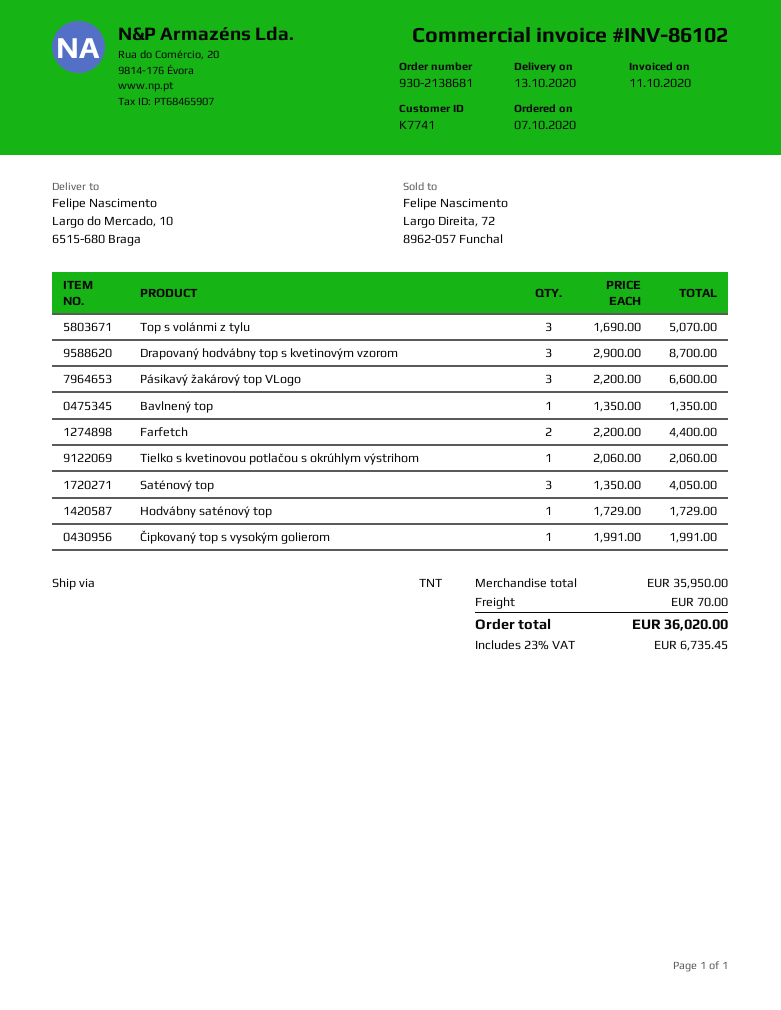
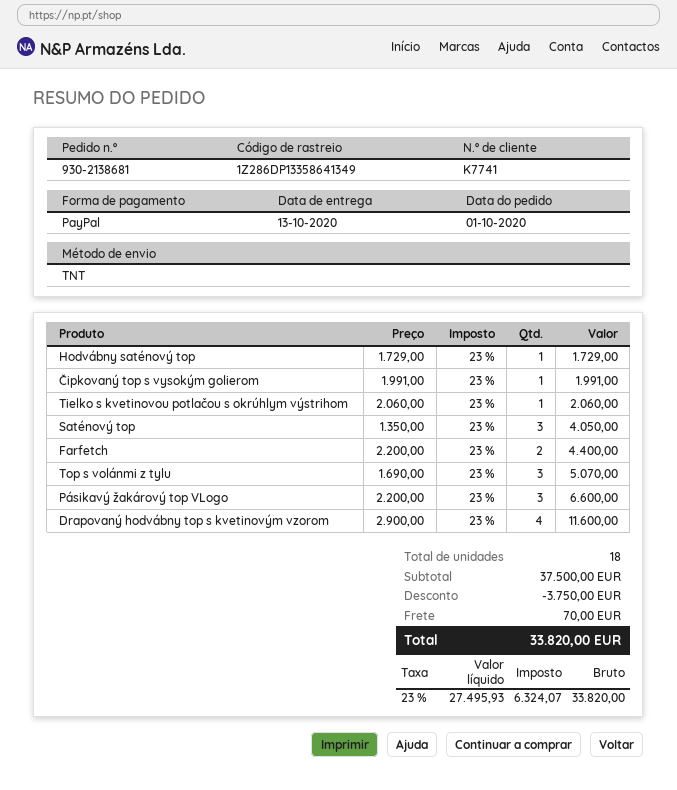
order date: 2020-10-07 -> 2020-10-01
Drapovaný hodvábny top s kvetinovým vzorom: 3 x 2900.00 = 8700.00 -> 4 x 2900.00 = 11600.00
Bavlnený top: 1 x 1350.00 = 1350.00 -> none
subtotal: 35950.00 -> 37500.00
discount: none -> 3750.00
tax: 23% = 6735.45 -> 23% = 6324.07
total: 36020.00 -> 33820.00

